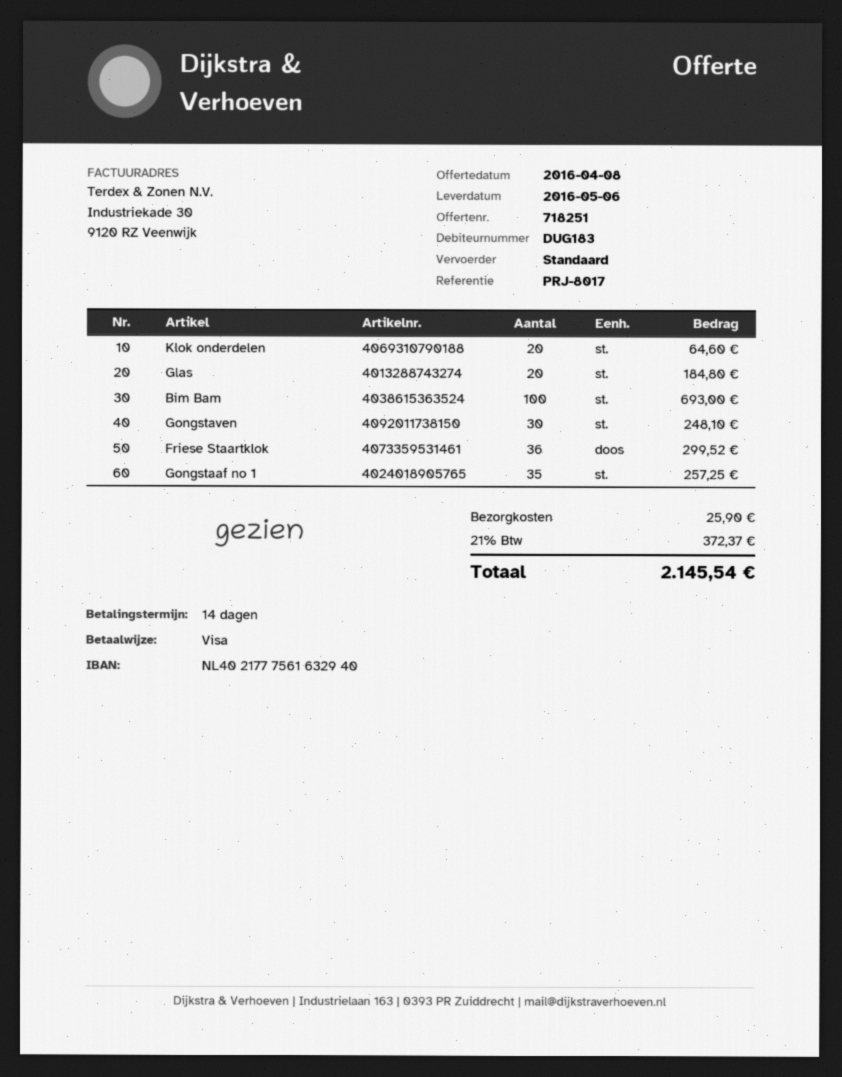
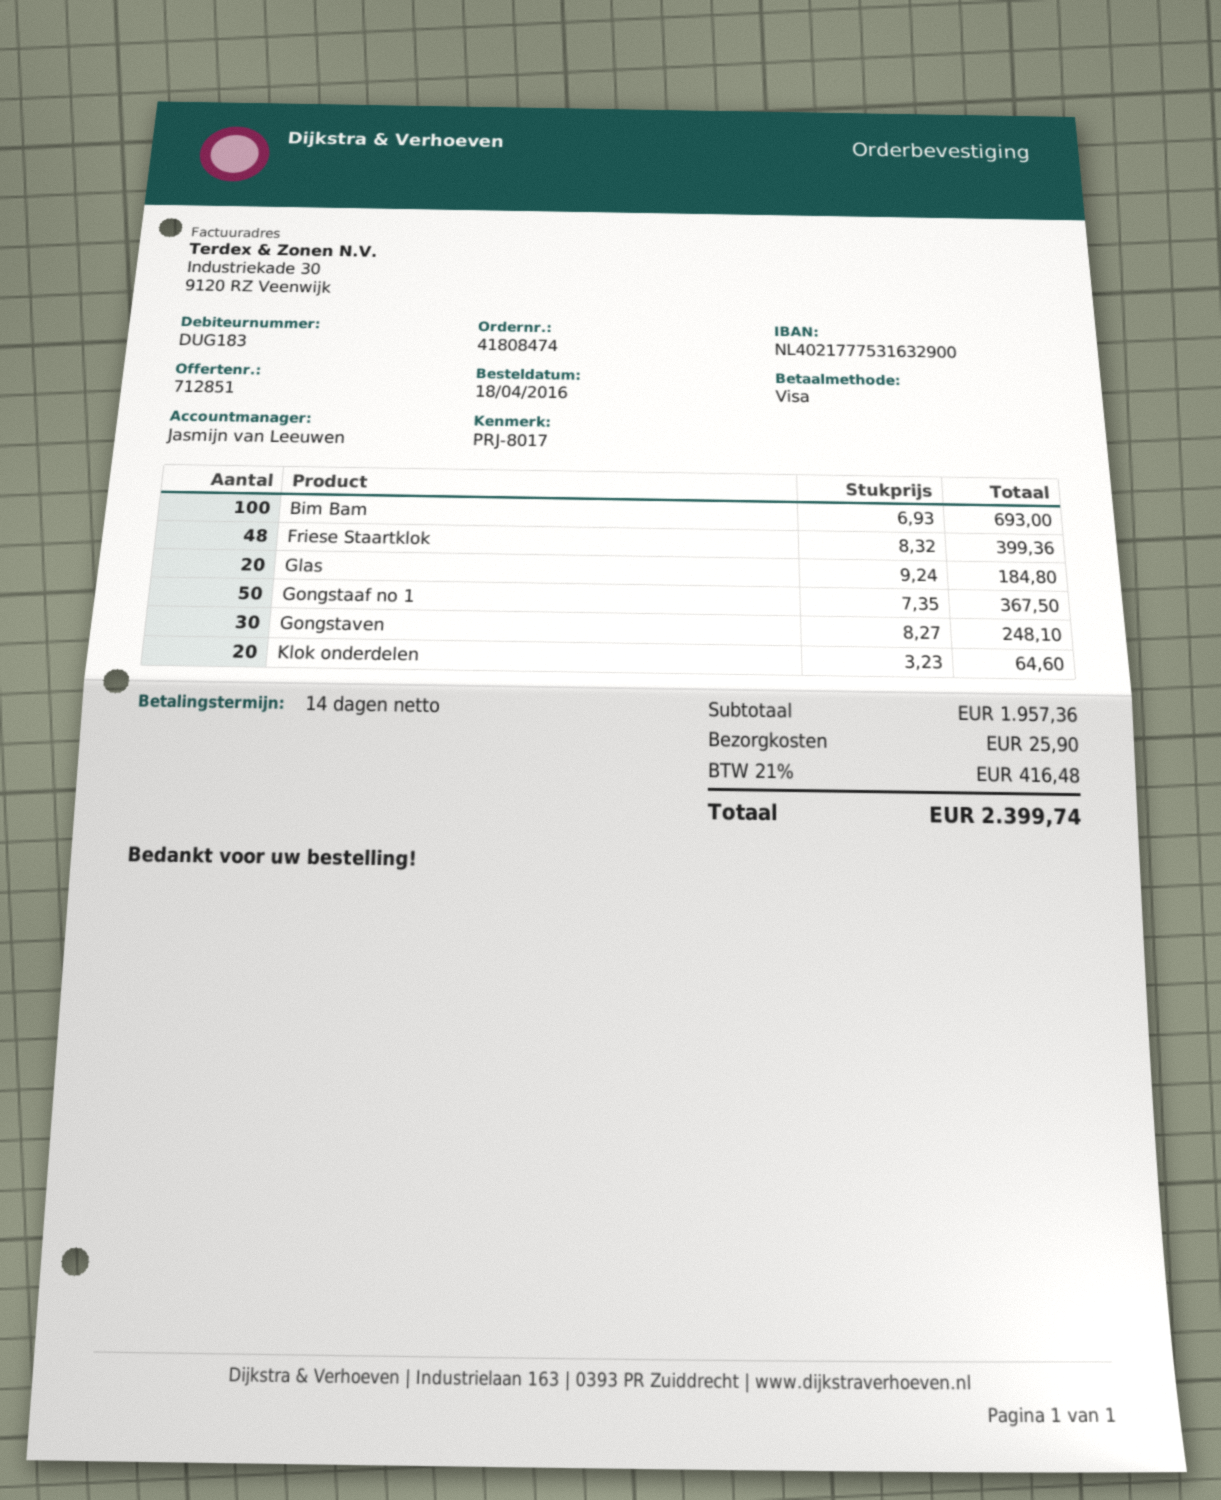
quote number: 718251 -> 712851
bank account: NL4021777561632940 -> NL4021777531632900
Friese Staartklok: 36 for 299.52 -> 48 for 399.36
Gongstaaf no 1: 35 for 257.25 -> 50 for 367.50
tax: 21% = 372.37 -> 21% = 416.48
total: 2145.54 -> 2399.74

